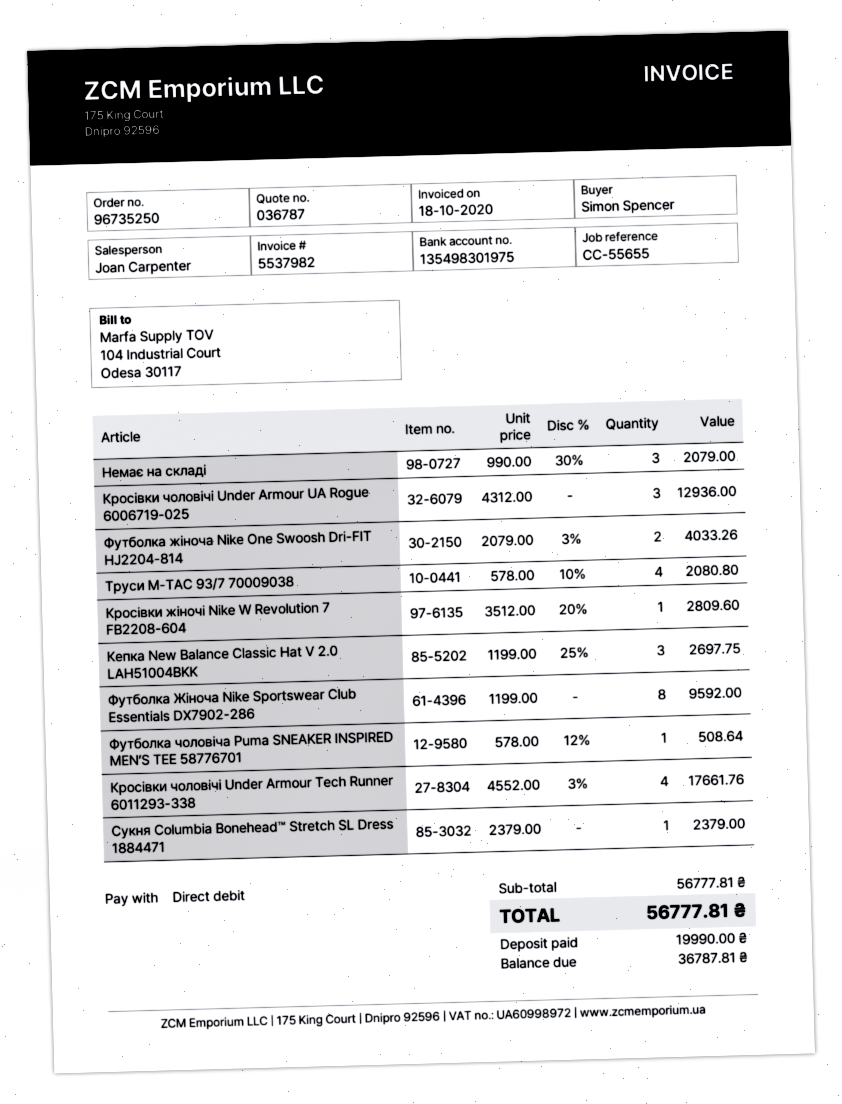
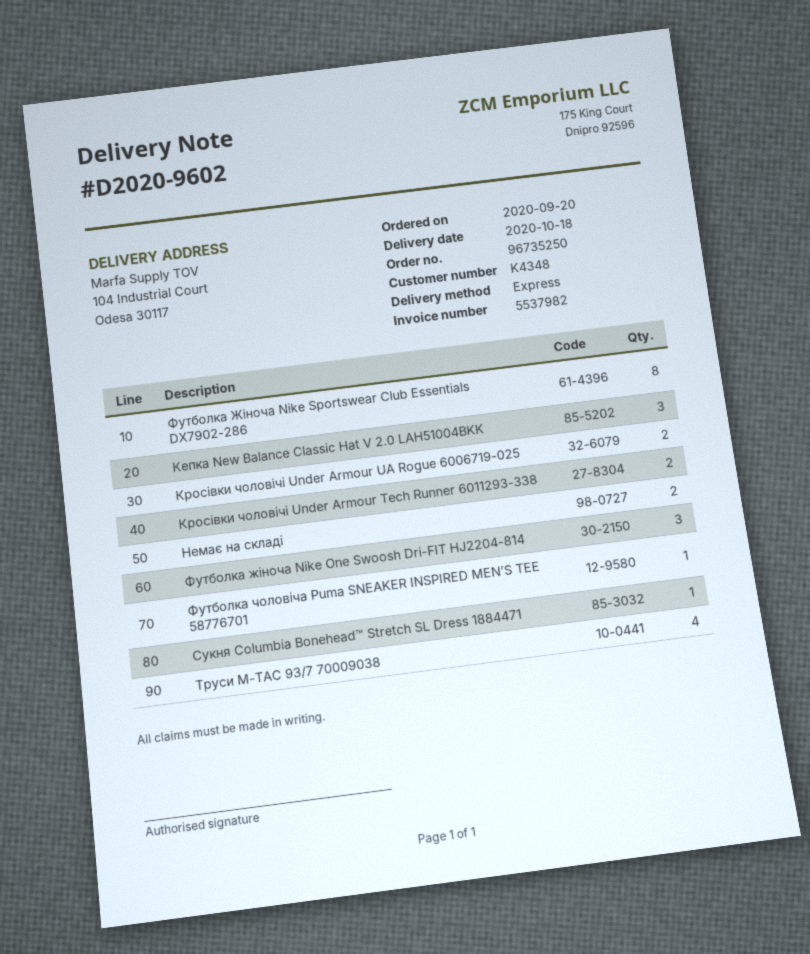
Немає на складі: 3 -> 2
Кросівки чоловічі Under Armour UA Rogue 6006719-025: 3 -> 2
Футболка жіноча Nike One Swoosh Dri-FIT HJ2204-814: 2 -> 3
Кросівки жіночі Nike W Revolution 7 FB2208-604: 1 -> none
Кросівки чоловічі Under Armour Tech Runner 6011293-338: 4 -> 2

